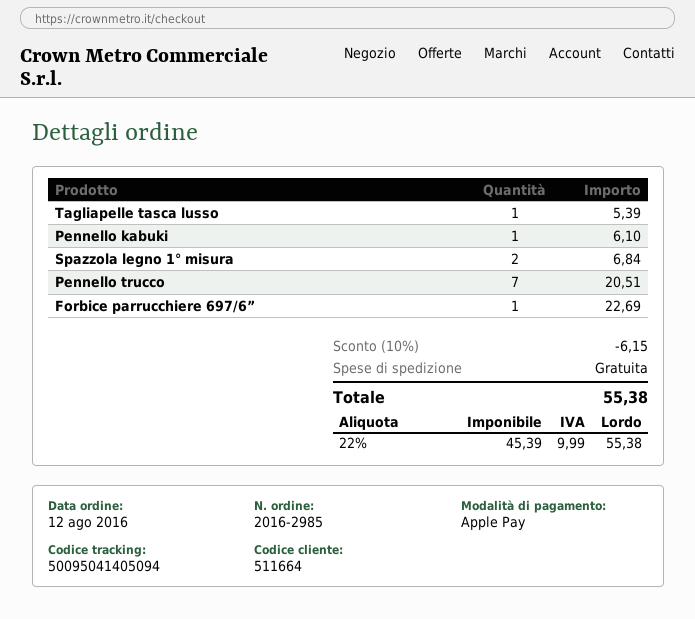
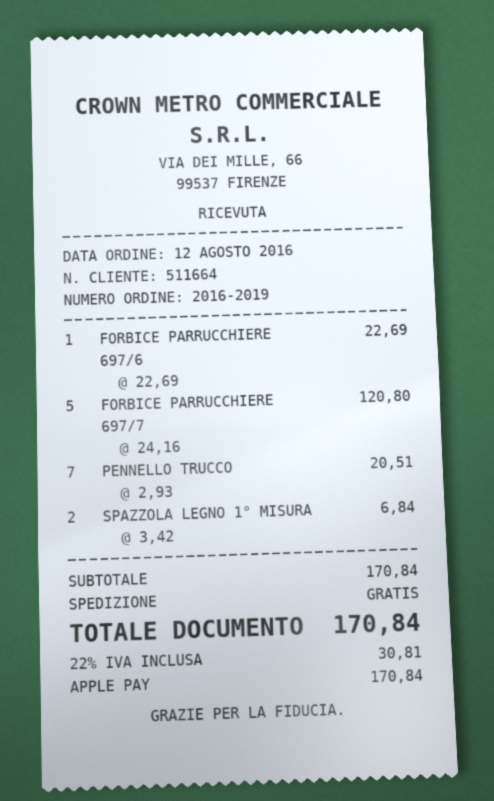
order number: 2016-2985 -> 2016-2019
Tagliapelle tasca lusso: 1 for 5.39 -> none
Pennello kabuki: 1 for 6.10 -> none
FORBICE PARRUCCHIERE 697/7: none -> 5 for 120.80
discount: 10% = 6.15 -> none
tax: 22% = 9.99 -> 22% = 30.81
total: 55.38 -> 170.84

